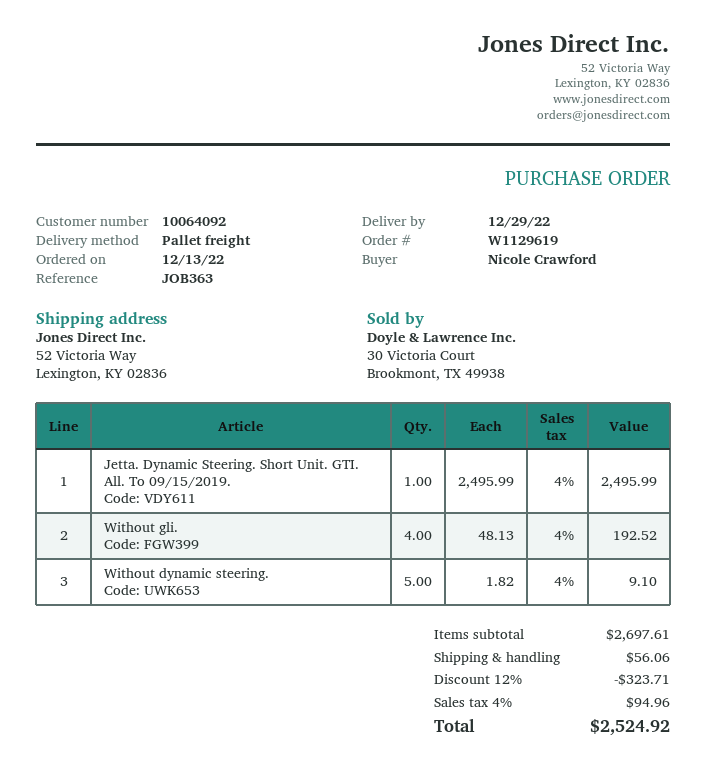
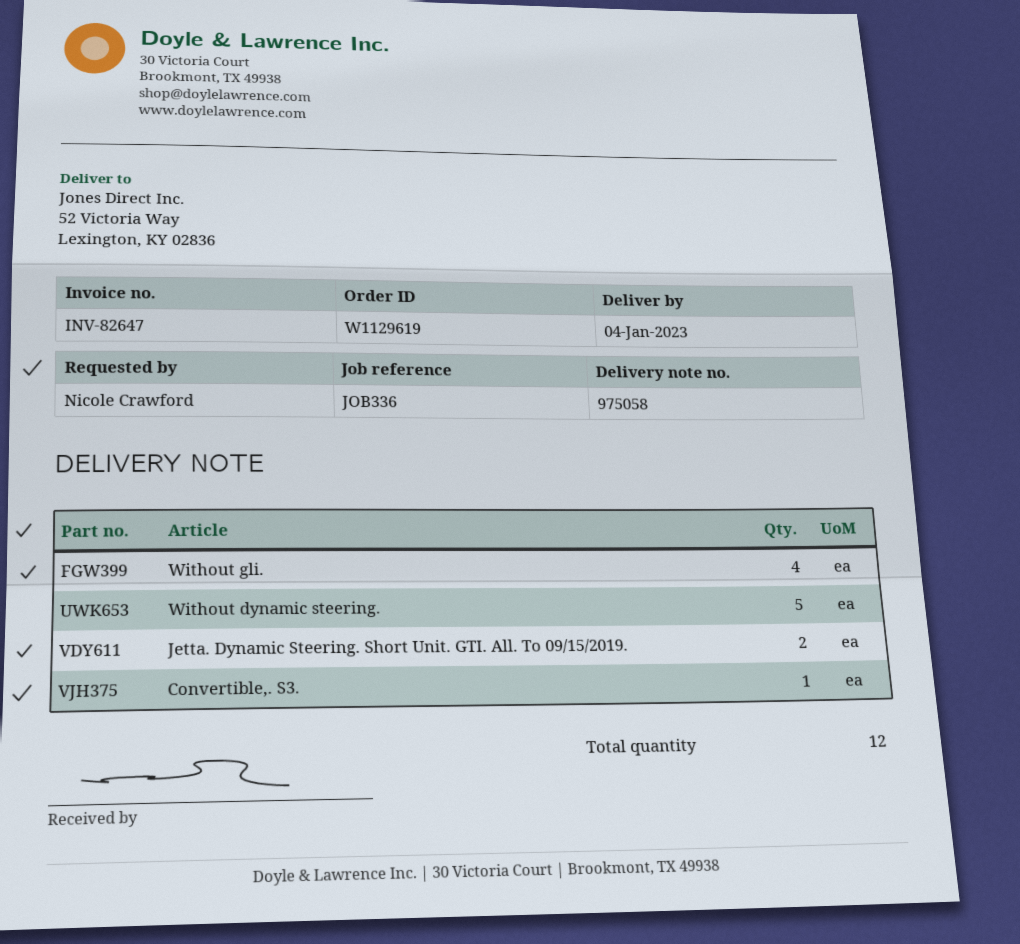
delivery date: 2022-12-29 -> 2023-01-04
reference: JOB363 -> JOB336
Jetta. Dynamic Steering. Short Unit. GTI. All. To 09/15/2019.: 1 -> 2
Convertible,. S3.: none -> 1

